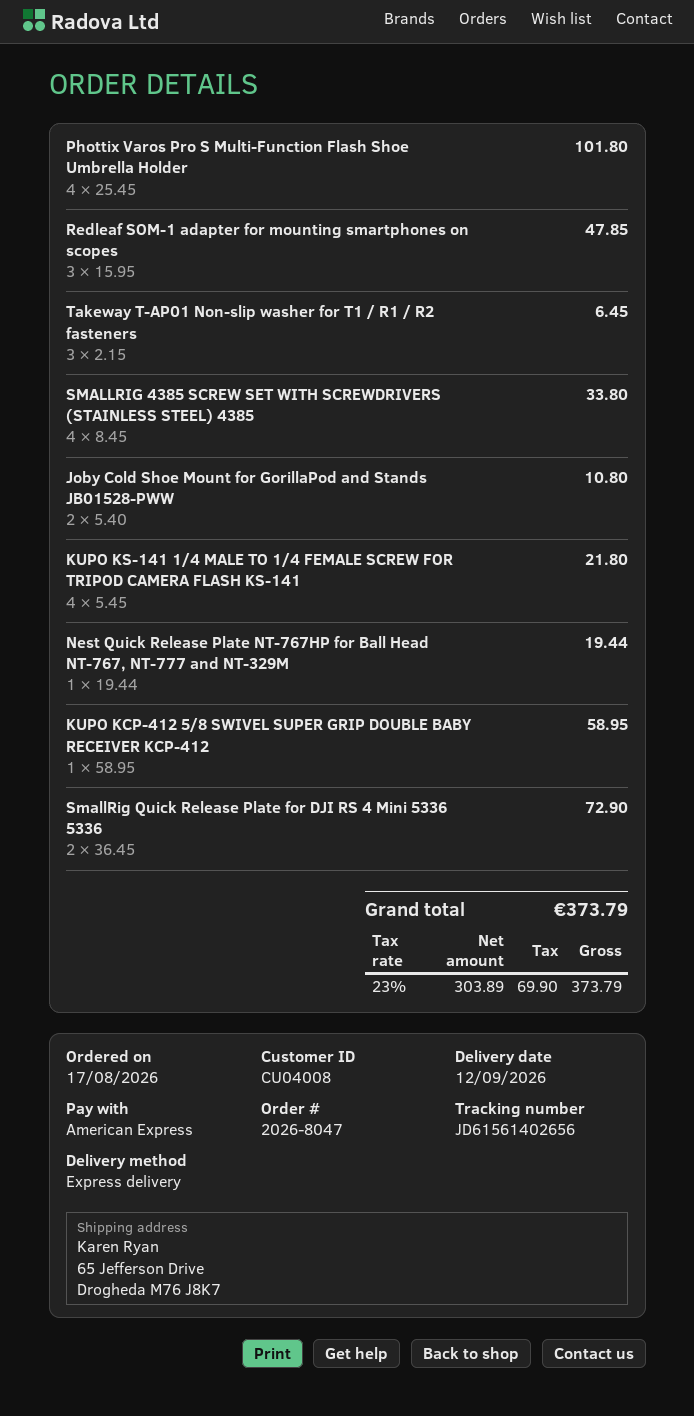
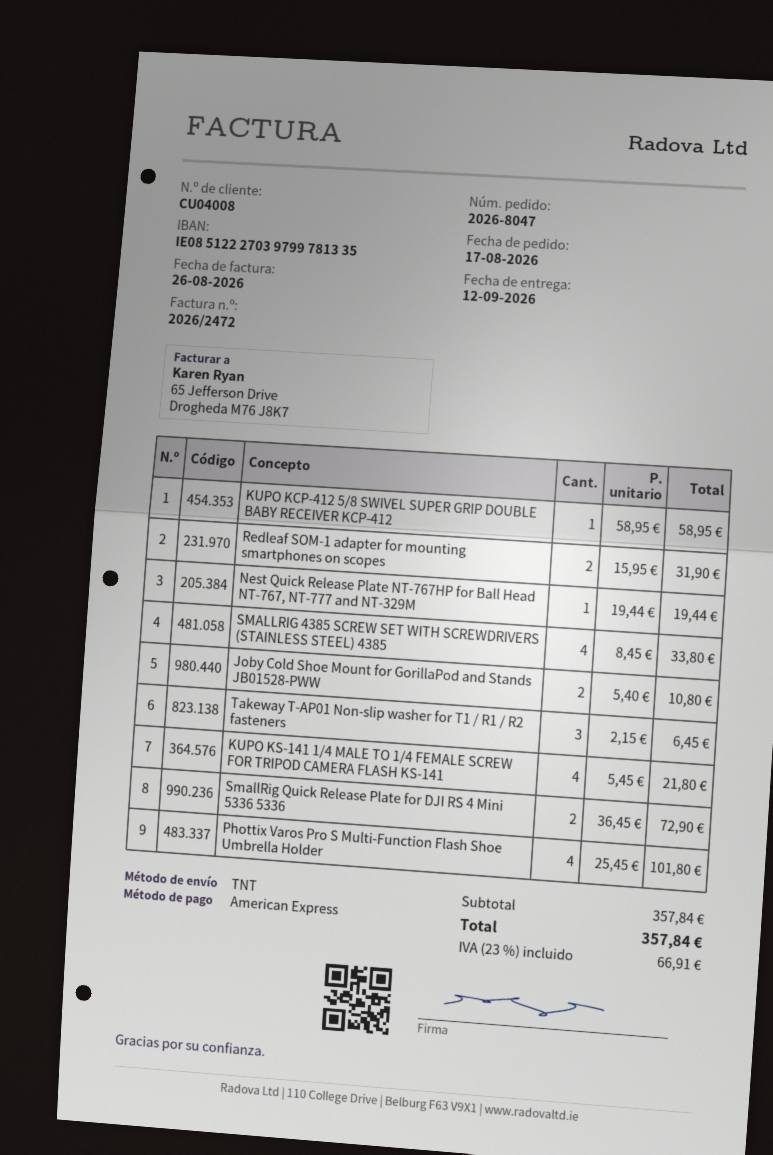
shipping method: express -> TNT
Redleaf SOM-1 adapter for mounting smartphones on scopes: 3 x 15.95 = 47.85 -> 2 x 15.95 = 31.90
tax: 23% = 69.90 -> 23% = 66.91
total: 373.79 -> 357.84

